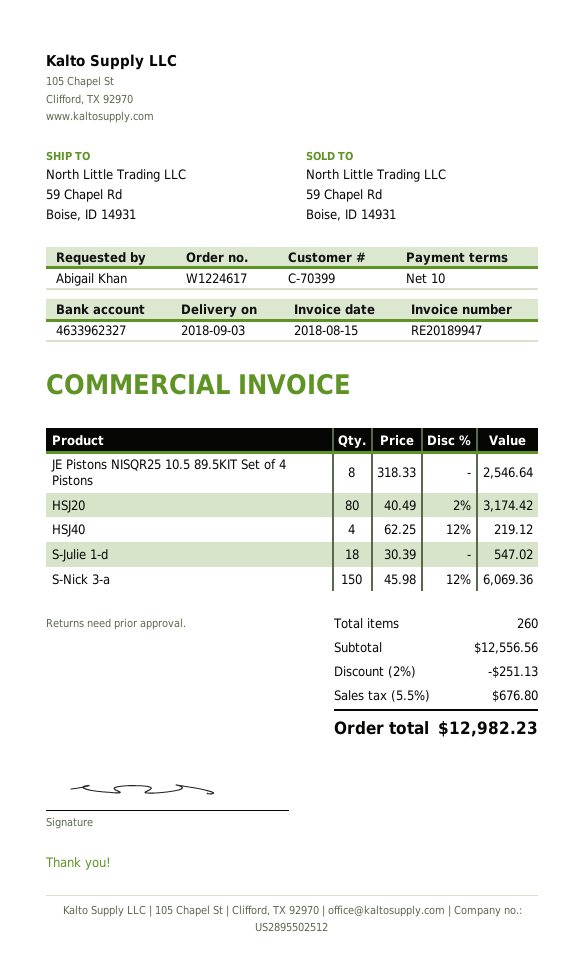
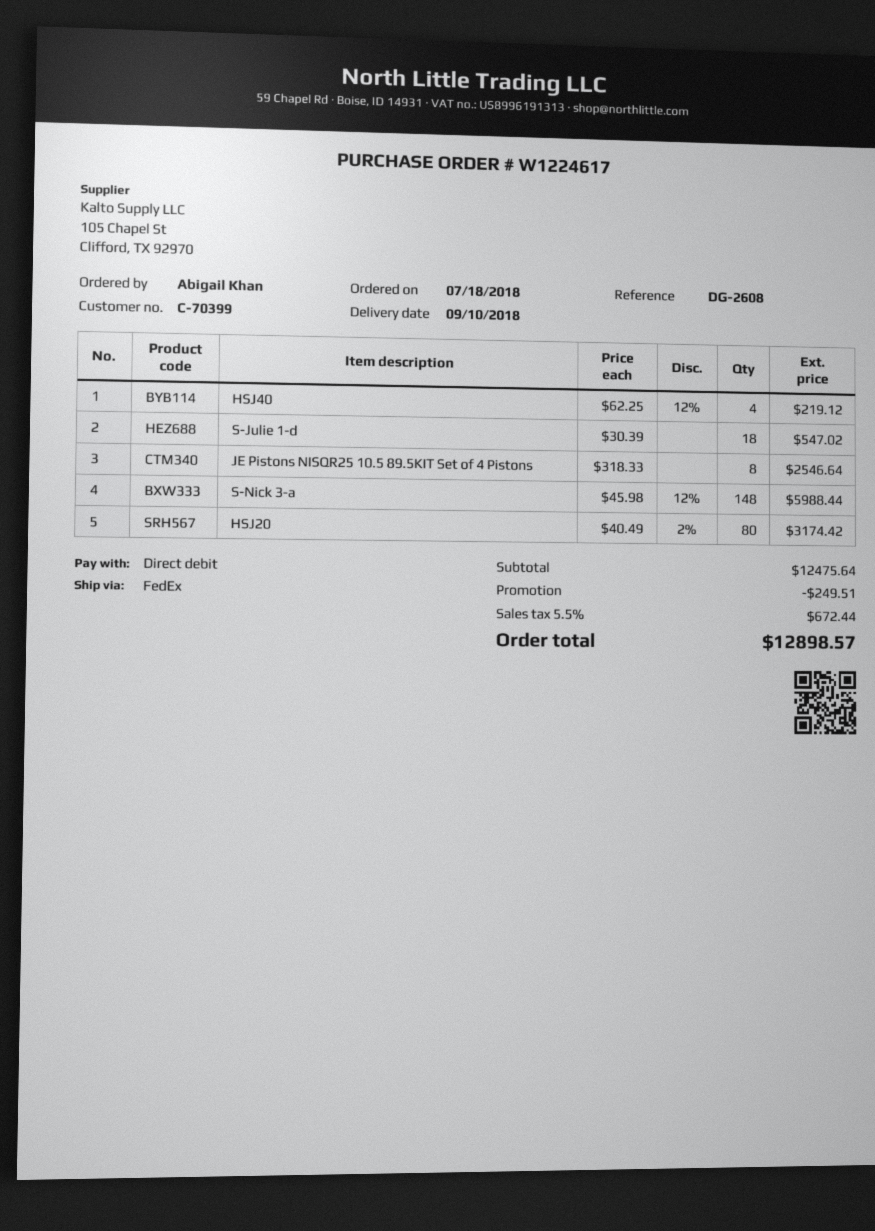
delivery date: 2018-09-03 -> 2018-09-10
S-Nick 3-a: 150 x 45.98 - 12% = 6069.36 -> 148 x 45.98 - 12% = 5988.44
subtotal: 12556.56 -> 12475.64
discount: 251.13 -> 249.51
tax: 5.5% = 676.80 -> 5.5% = 672.44
total: 12982.23 -> 12898.57

